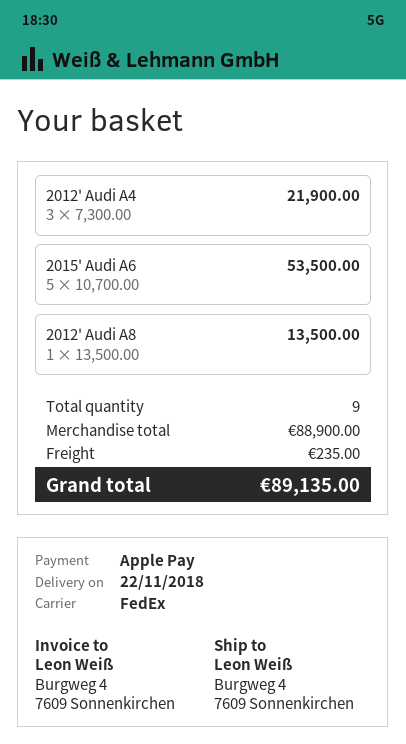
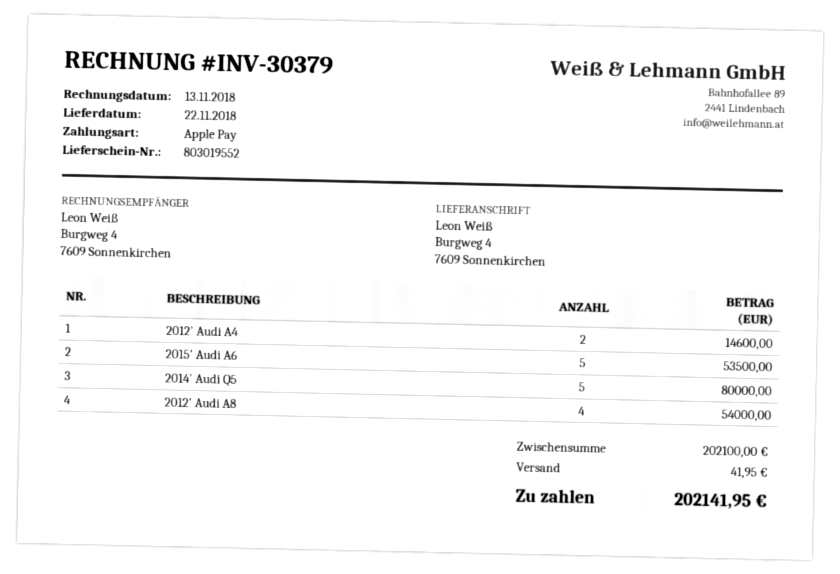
2012' Audi A4: 3 for 21900.00 -> 2 for 14600.00
2012' Audi A8: 1 for 13500.00 -> 4 for 54000.00
2014' Audi Q5: none -> 5 for 80000.00
subtotal: 88900.00 -> 202100.00
shipping: 235.00 -> 41.95
total: 89135.00 -> 202141.95

